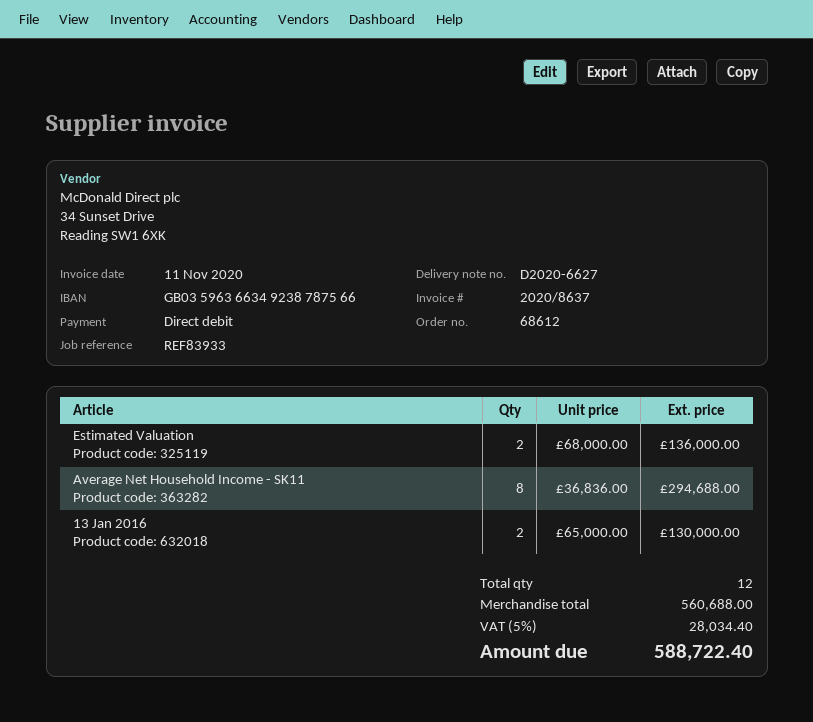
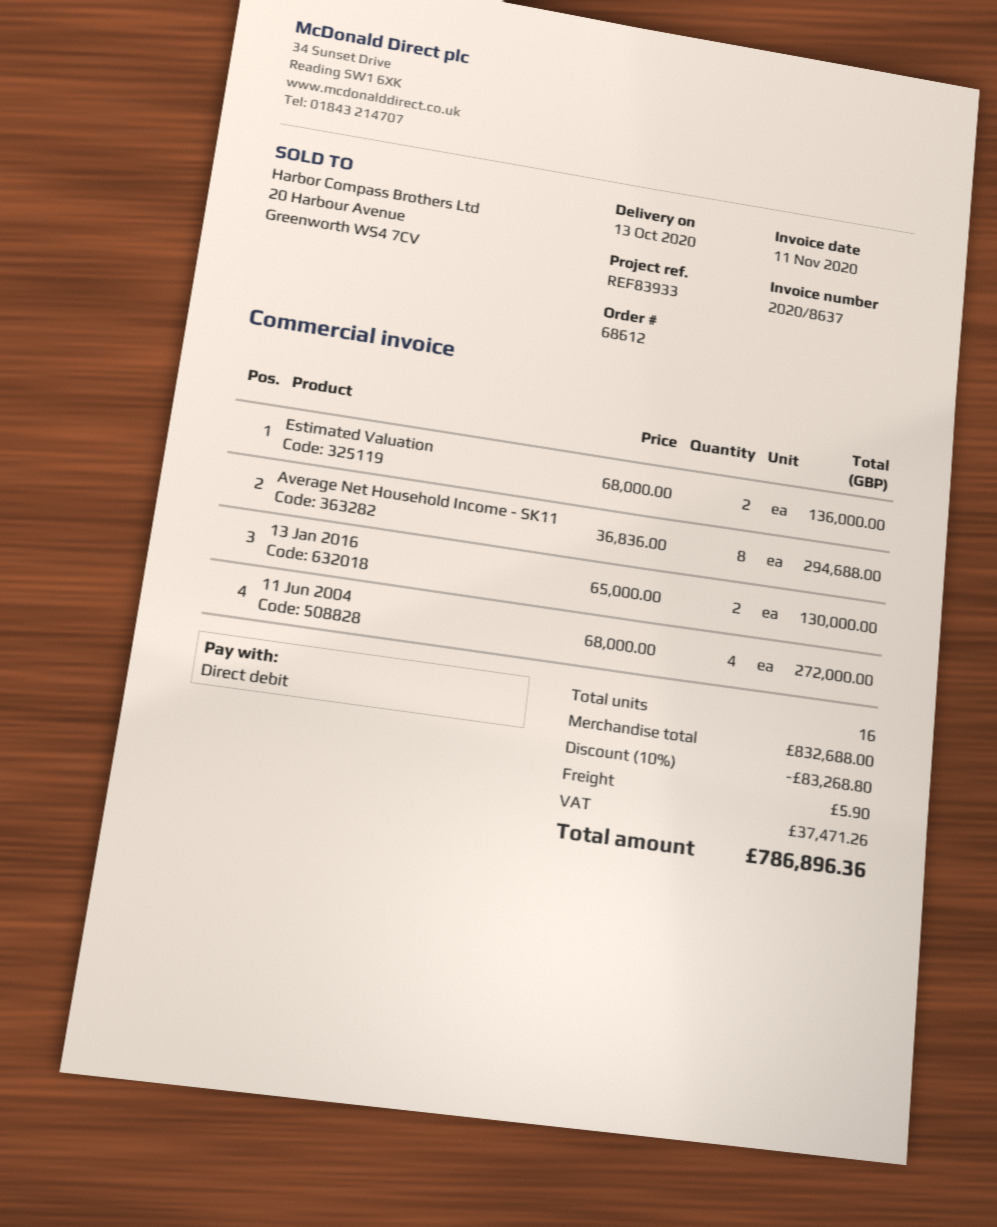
11 Jun 2004: none -> 4 x 68000.00 = 272000.00
total quantity: 12 -> 16
subtotal: 560688.00 -> 832688.00
discount: none -> 10% = 83268.80
shipping: none -> 5.90
tax: 28034.40 -> 37471.26
total: 588722.40 -> 786896.36

